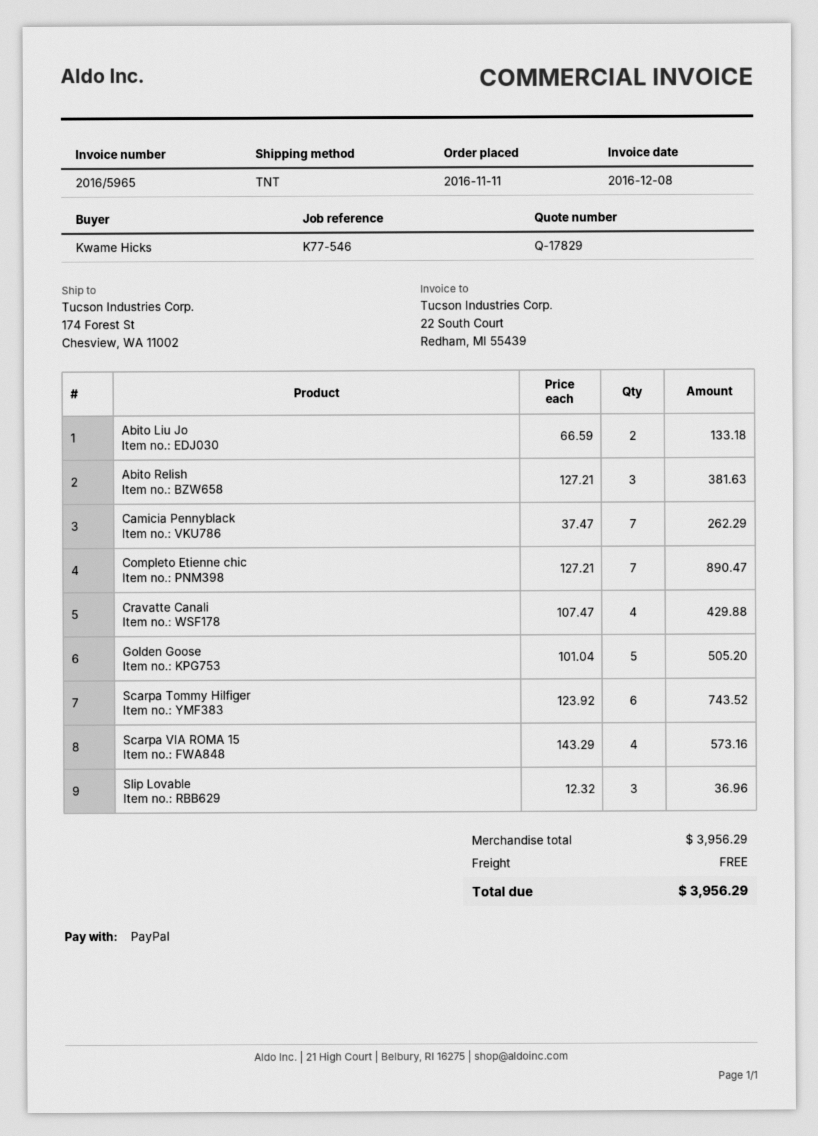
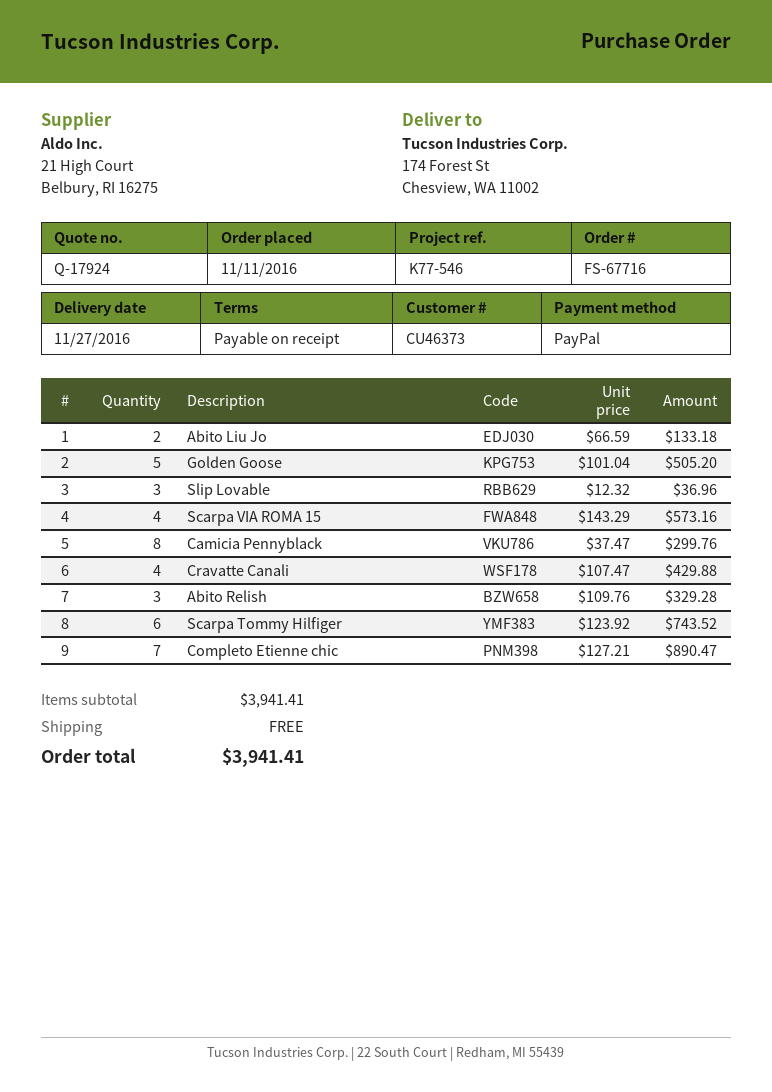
quote number: Q-17829 -> Q-17924
Abito Relish: 3 x 127.21 = 381.63 -> 3 x 109.76 = 329.28
Camicia Pennyblack: 7 x 37.47 = 262.29 -> 8 x 37.47 = 299.76
subtotal: 3956.29 -> 3941.41
total: 3956.29 -> 3941.41

